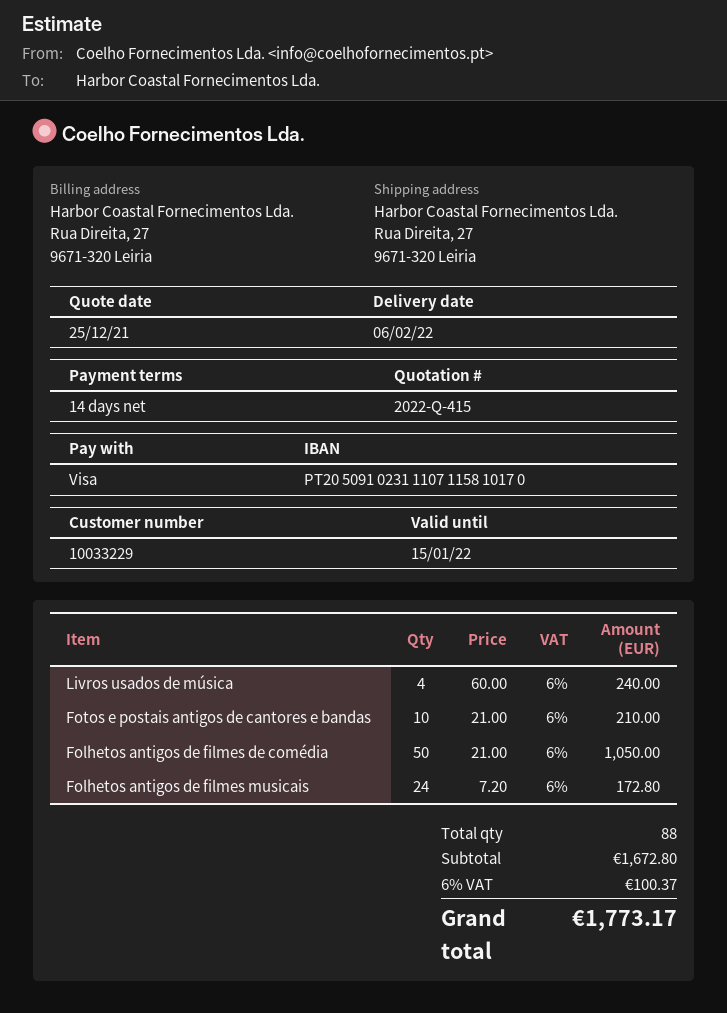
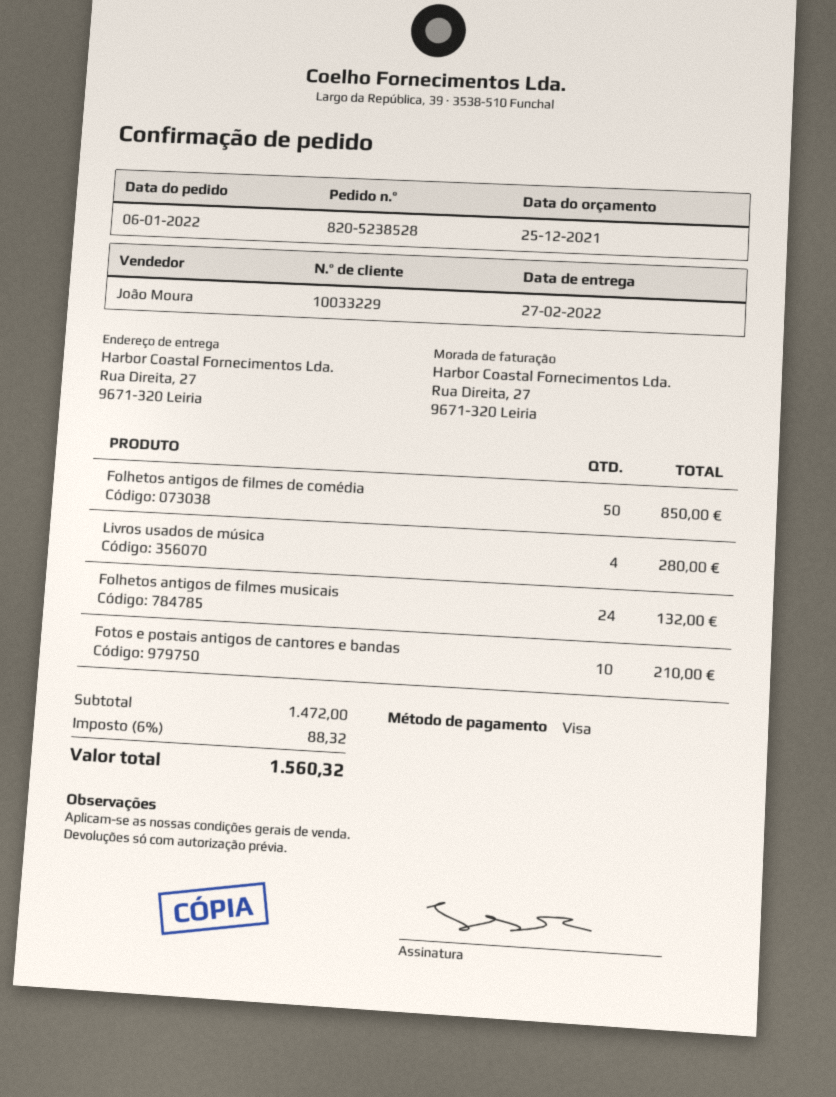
delivery date: 2022-02-06 -> 2022-02-27
Livros usados de música: 4 for 240.00 -> 4 for 280.00
Folhetos antigos de filmes de comédia: 50 for 1050.00 -> 50 for 850.00
Folhetos antigos de filmes musicais: 24 for 172.80 -> 24 for 132.00
subtotal: 1672.80 -> 1472.00
tax: 6% = 100.37 -> 6% = 88.32
total: 1773.17 -> 1560.32

